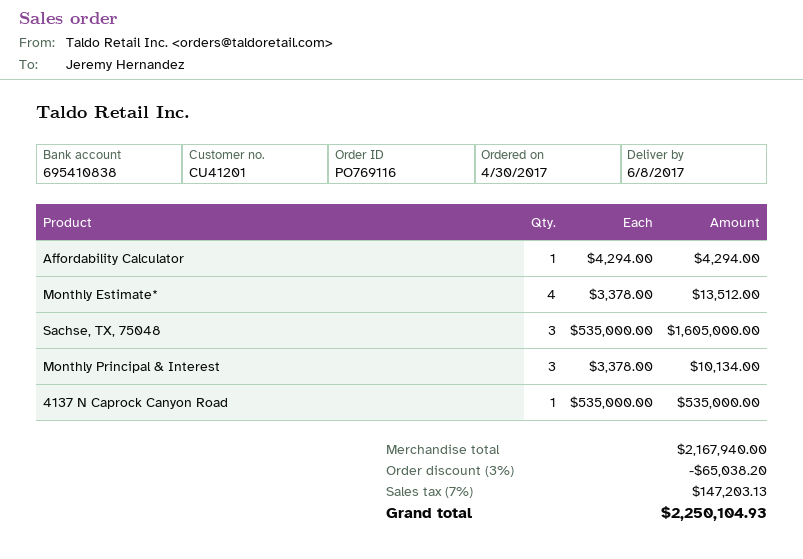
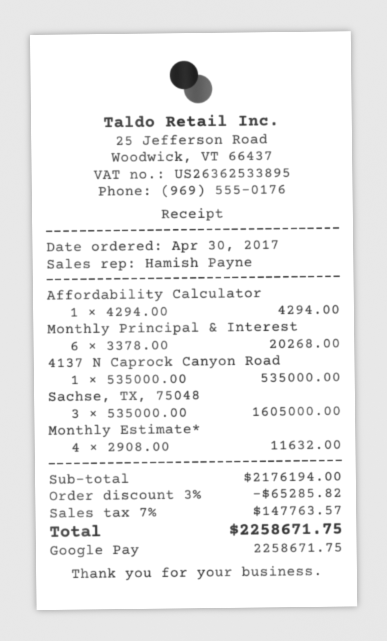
Monthly Estimate*: 4 x 3378.00 = 13512.00 -> 4 x 2908.00 = 11632.00
Monthly Principal & Interest: 3 x 3378.00 = 10134.00 -> 6 x 3378.00 = 20268.00
subtotal: 2167940.00 -> 2176194.00
discount: 3% = 65038.20 -> 3% = 65285.82
tax: 7% = 147203.13 -> 7% = 147763.57
total: 2250104.93 -> 2258671.75

